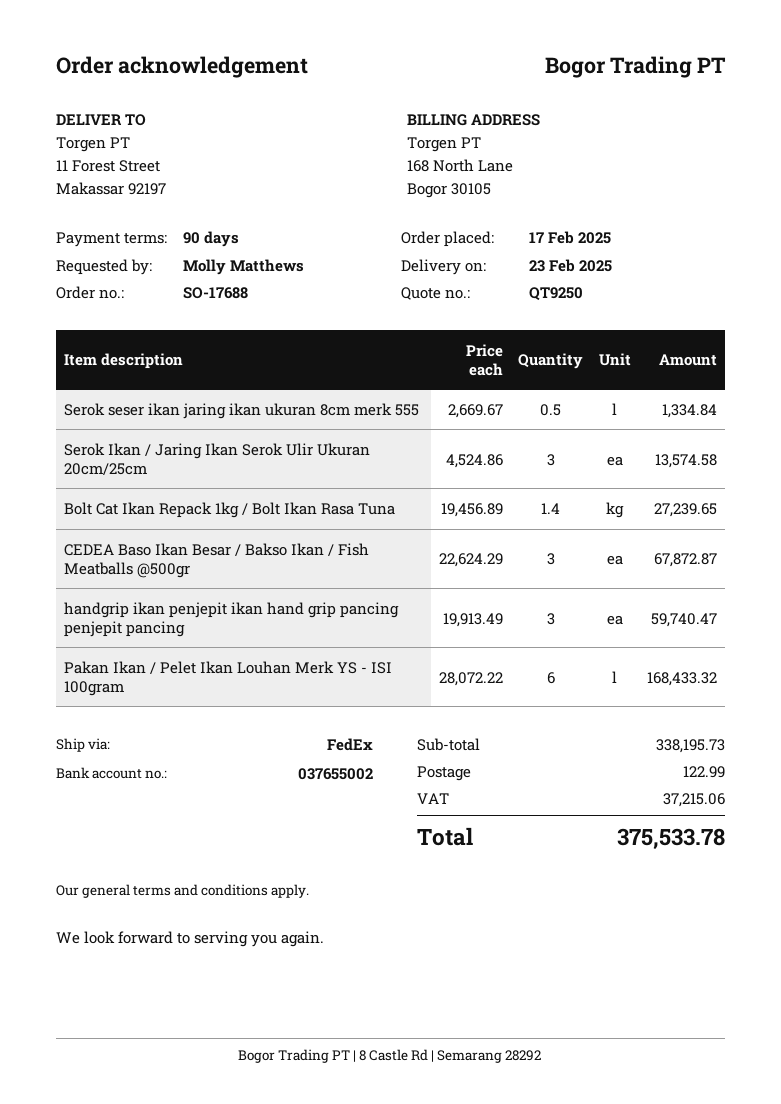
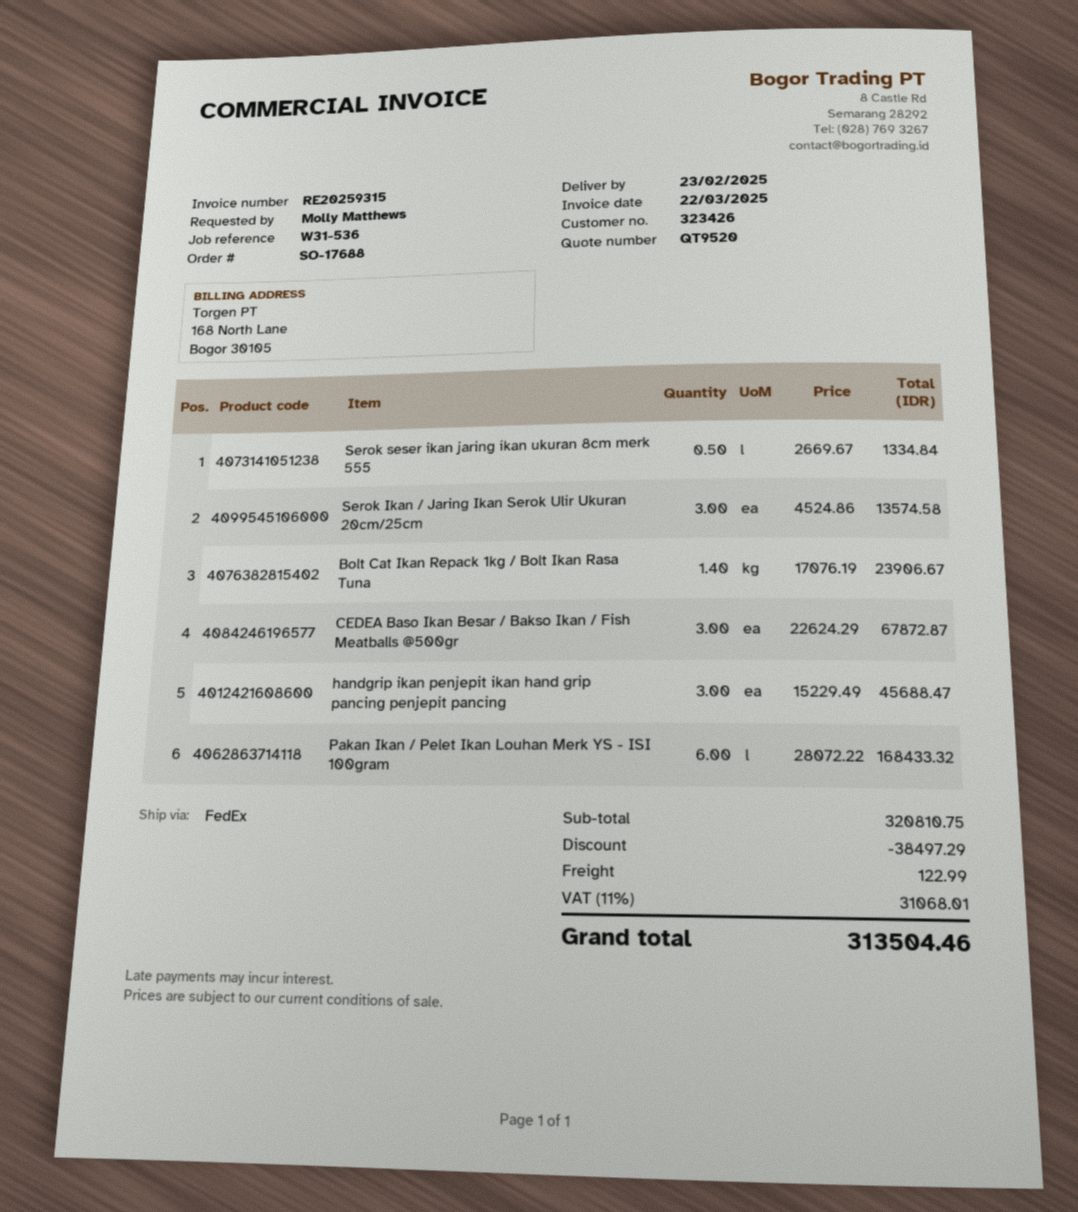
quote number: QT9250 -> QT9520
Bolt Cat Ikan Repack 1kg / Bolt Ikan Rasa Tuna: 1.4 x 19456.89 = 27239.65 -> 1.4 x 17076.19 = 23906.67
handgrip ikan penjepit ikan hand grip pancing penjepit pancing: 3 x 19913.49 = 59740.47 -> 3 x 15229.49 = 45688.47
subtotal: 338195.73 -> 320810.75
discount: none -> 38497.29
tax: 37215.06 -> 31068.01
total: 375533.78 -> 313504.46

